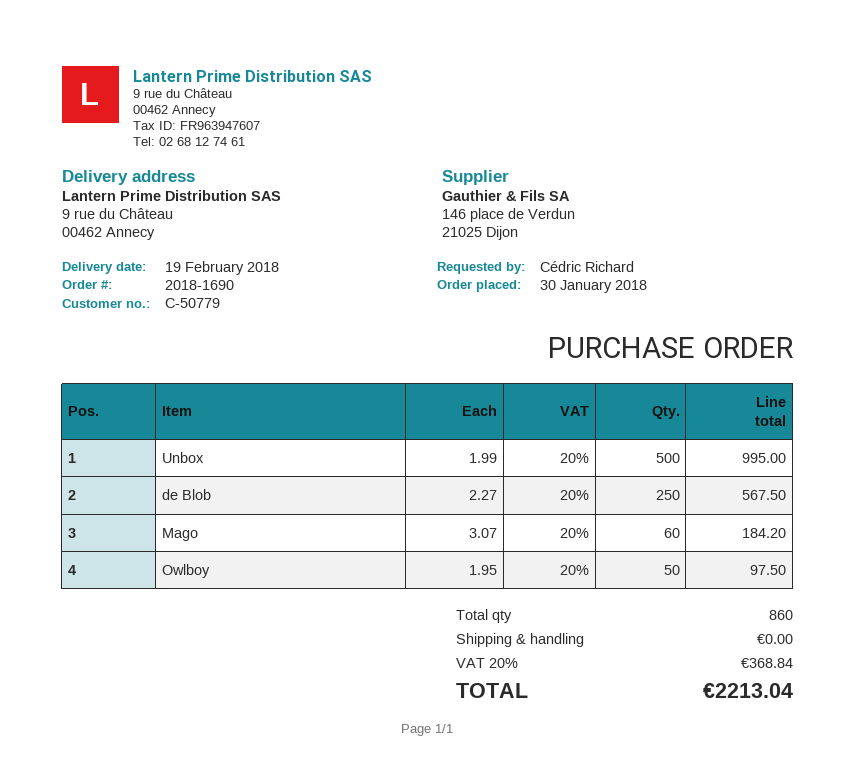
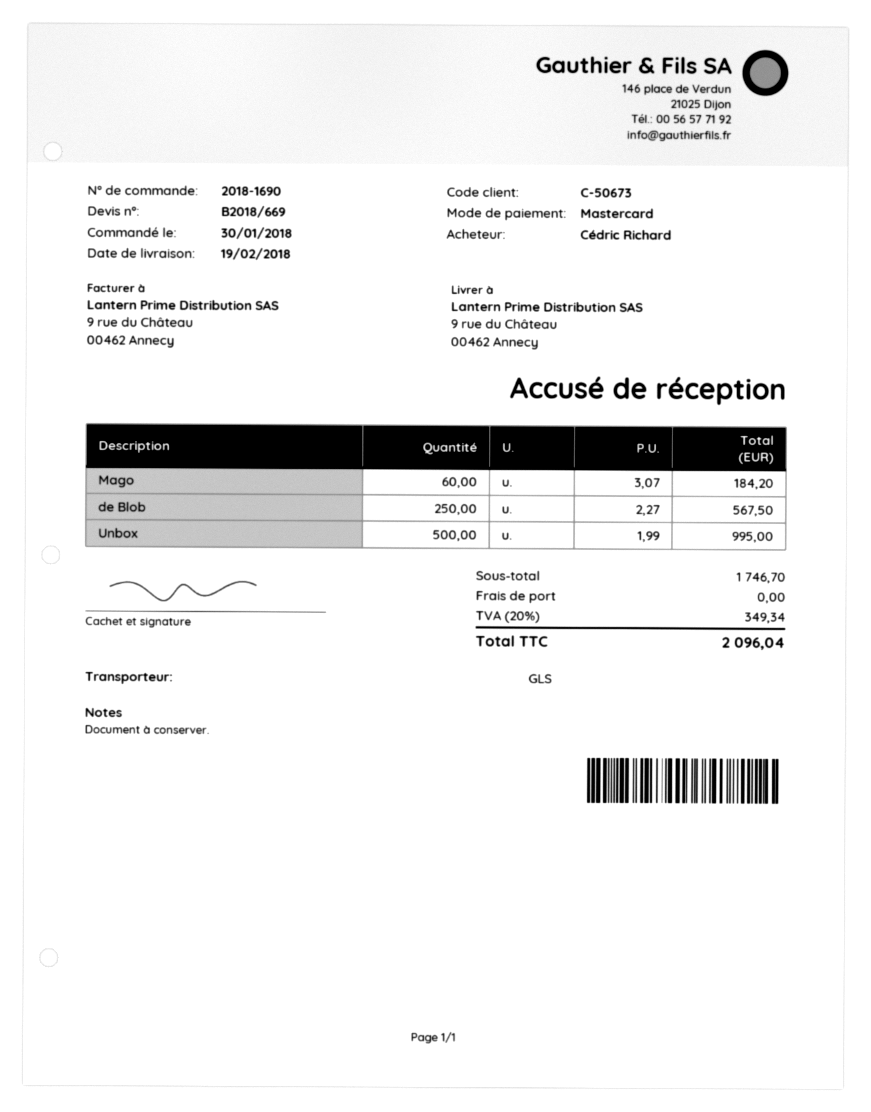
customer number: C-50779 -> C-50673
Owlboy: 50 x 1.95 = 97.50 -> none
tax: 20% = 368.84 -> 20% = 349.34
total: 2213.04 -> 2096.04

